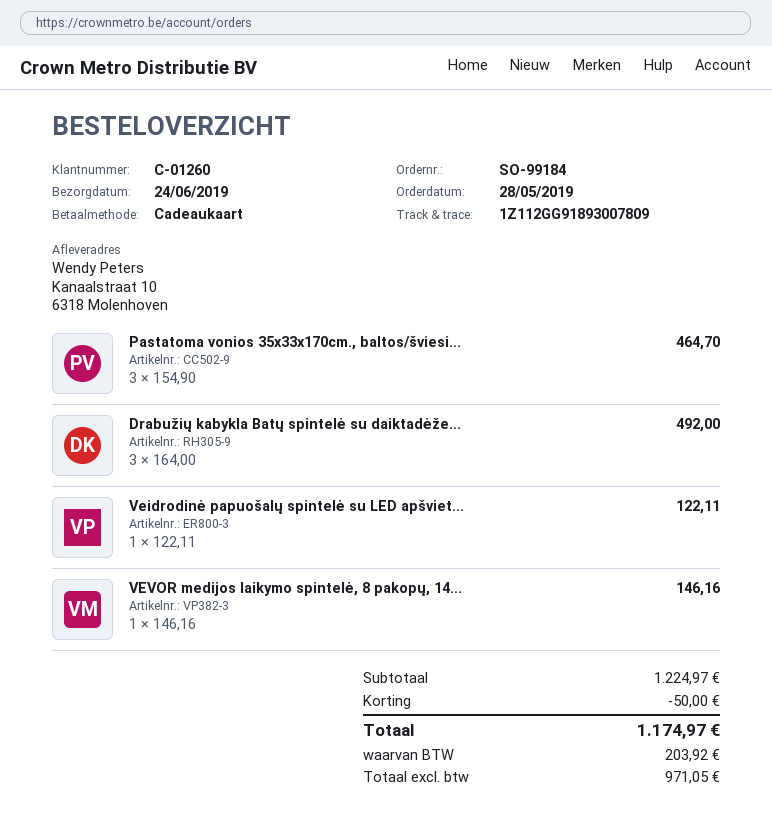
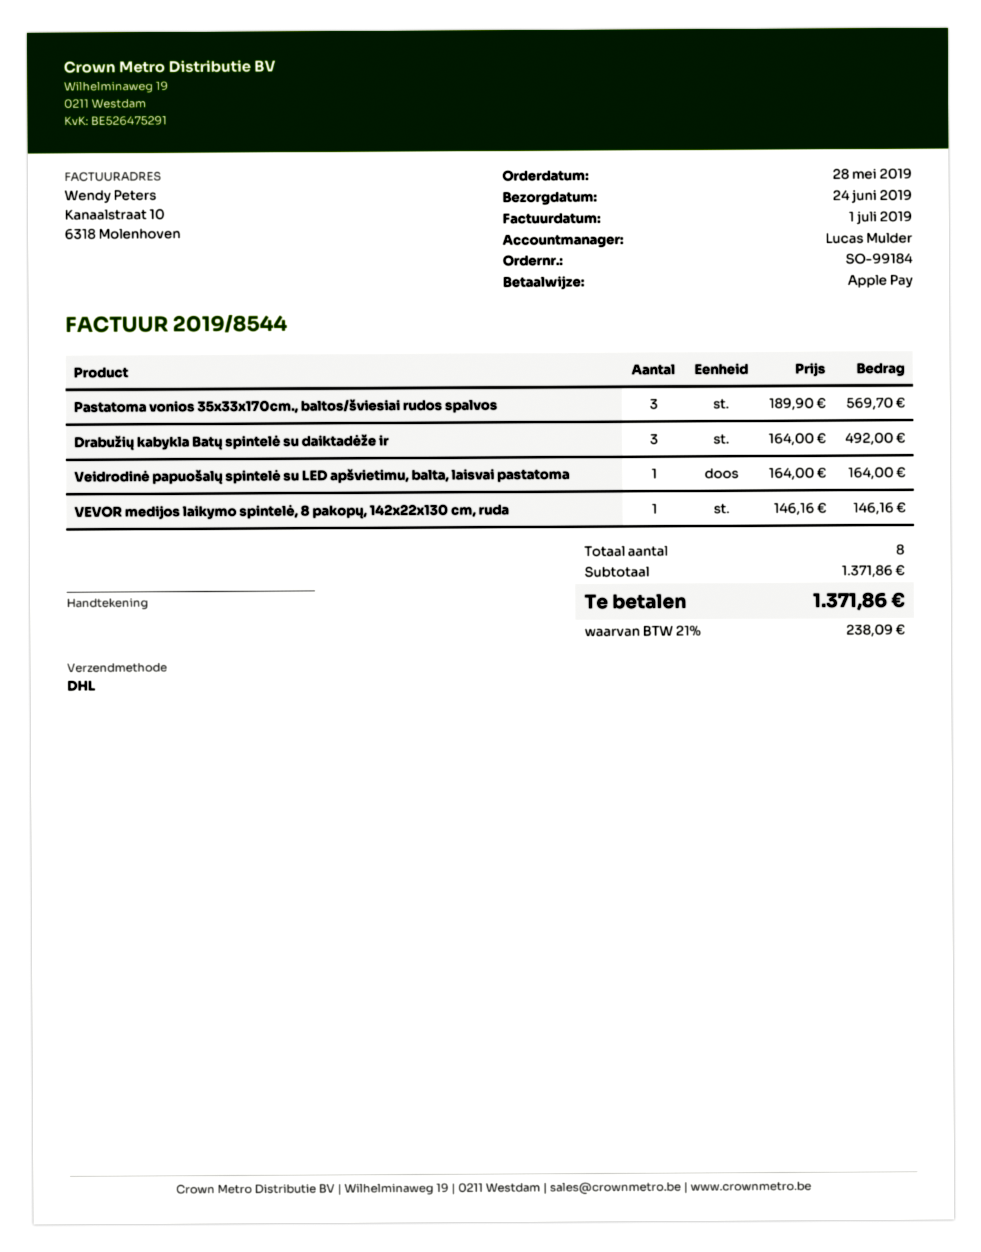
payment method: gift card -> Apple Pay
Pastatoma vonios 35x33x170cm., baltos/šviesi...: 3 x 154.90 = 464.70 -> 3 x 189.90 = 569.70
Veidrodinė papuošalų spintelė su LED apšviet...: 1 x 122.11 = 122.11 -> 1 x 164.00 = 164.00
subtotal: 1224.97 -> 1371.86
discount: 50.00 -> none
tax: 203.92 -> 238.09
total: 1174.97 -> 1371.86

